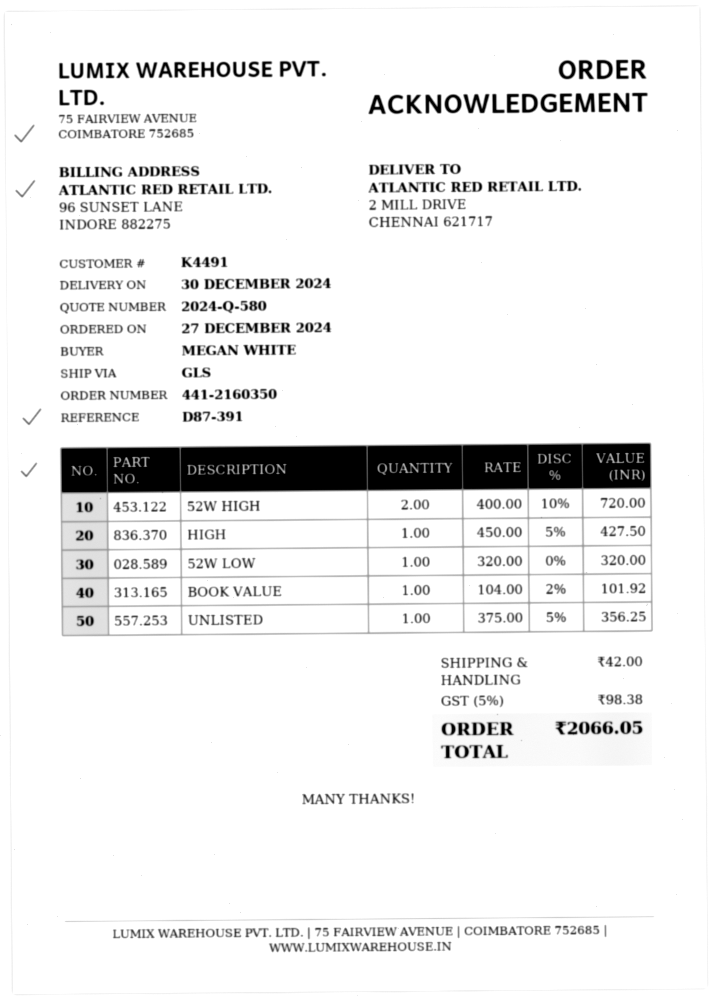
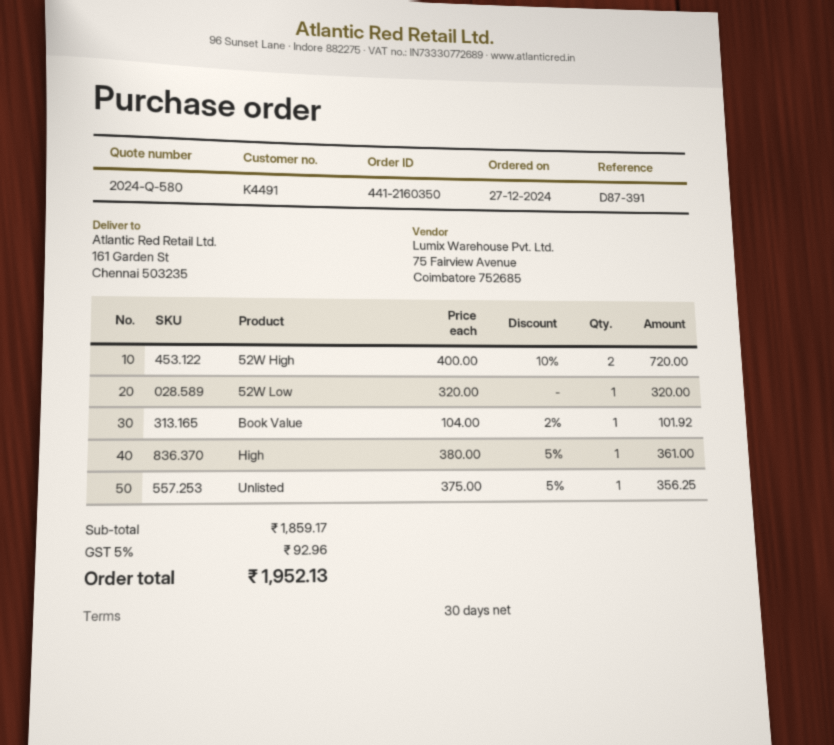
ship to: 2 MILL DRIVE, CHENNAI 621717 -> 161 Garden St, Chennai 503235
HIGH: 1 x 450.00 - 5% = 427.50 -> 1 x 380.00 - 5% = 361.00
shipping: 42.00 -> none
tax: 5% = 98.38 -> 5% = 92.96
total: 2066.05 -> 1952.13

